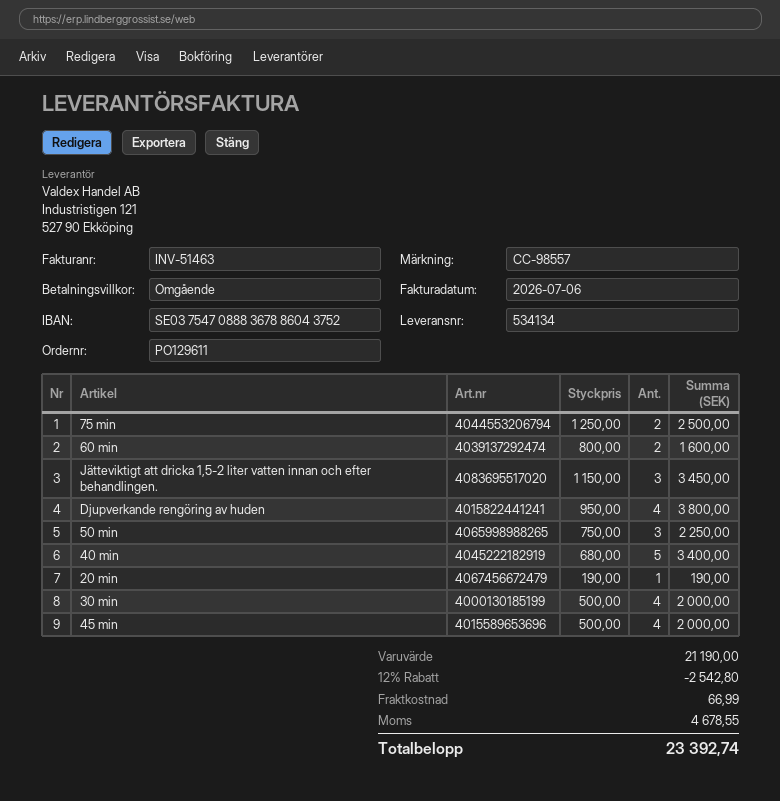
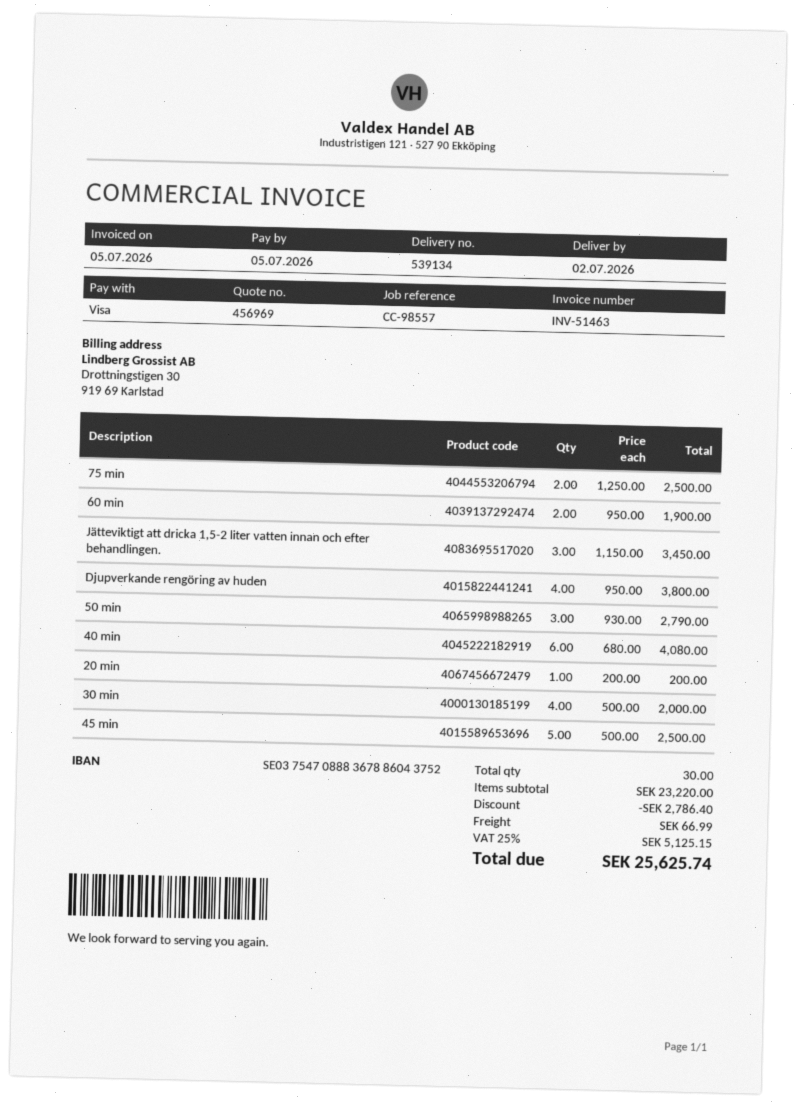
delivery note number: 534134 -> 539134
invoice date: 2026-07-06 -> 2026-07-05
60 min: 2 x 800.00 = 1600.00 -> 2 x 950.00 = 1900.00
50 min: 3 x 750.00 = 2250.00 -> 3 x 930.00 = 2790.00
40 min: 5 x 680.00 = 3400.00 -> 6 x 680.00 = 4080.00
20 min: 1 x 190.00 = 190.00 -> 1 x 200.00 = 200.00
45 min: 4 x 500.00 = 2000.00 -> 5 x 500.00 = 2500.00
subtotal: 21190.00 -> 23220.00
discount: 2542.80 -> 2786.40
tax: 4678.55 -> 5125.15
total: 23392.74 -> 25625.74

